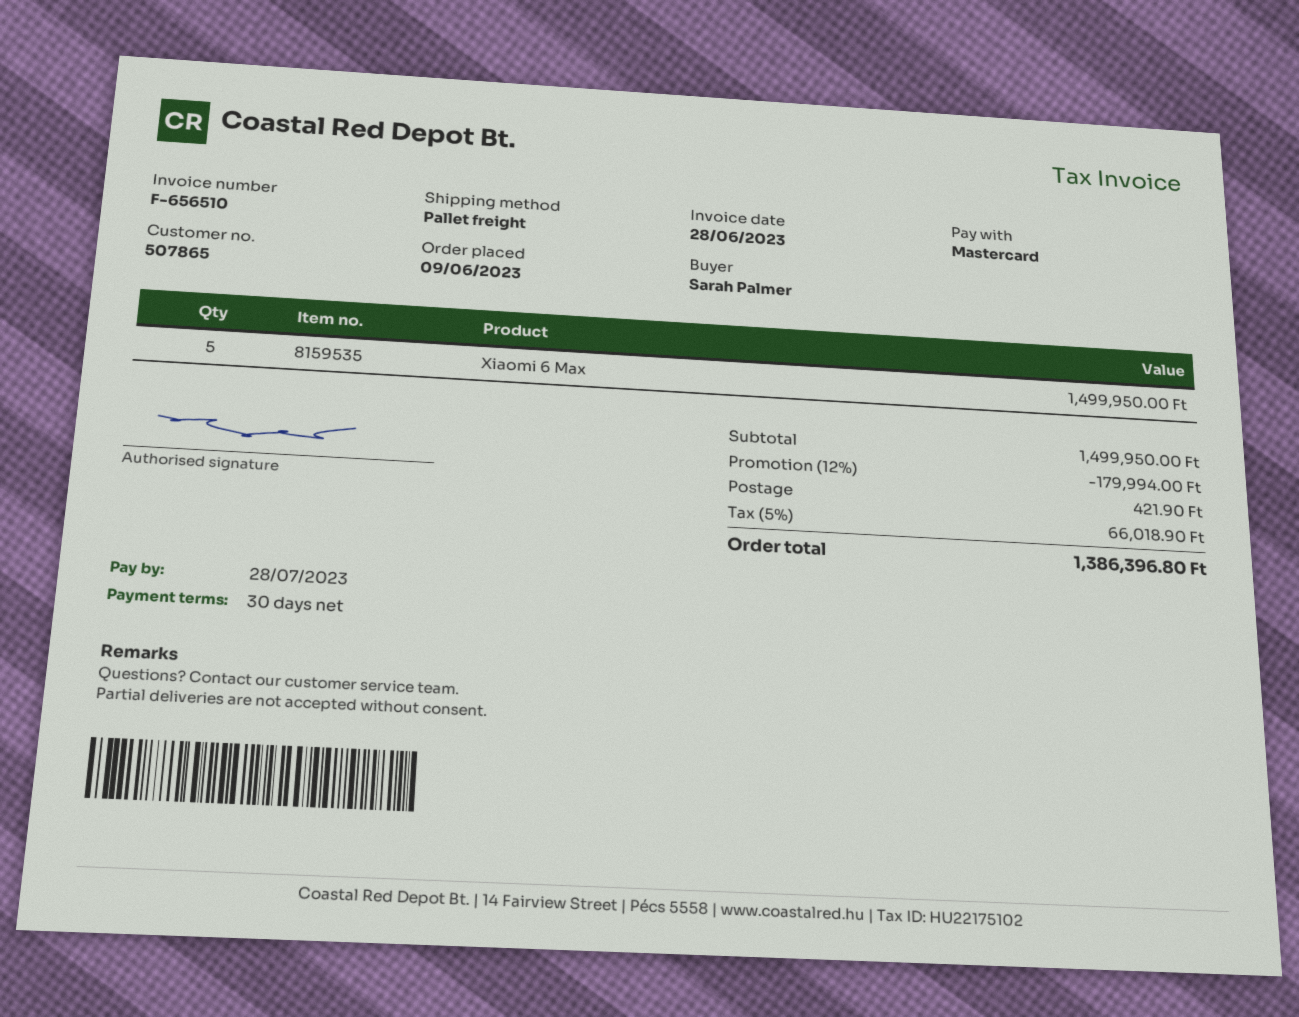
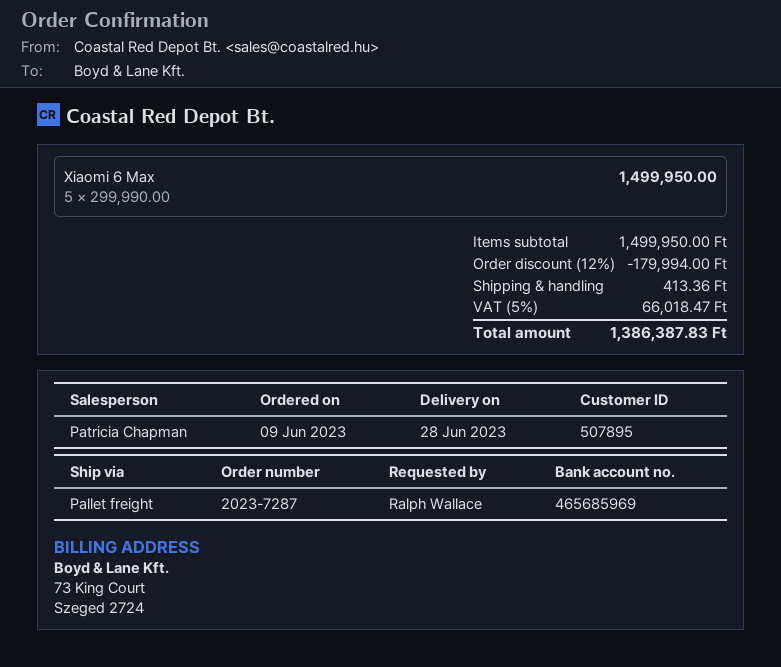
customer number: 507865 -> 507895
ordered by: Sarah Palmer -> Ralph Wallace
shipping: 421.90 -> 413.36
tax: 5% = 66018.90 -> 5% = 66018.47
total: 1386396.80 -> 1386387.83

